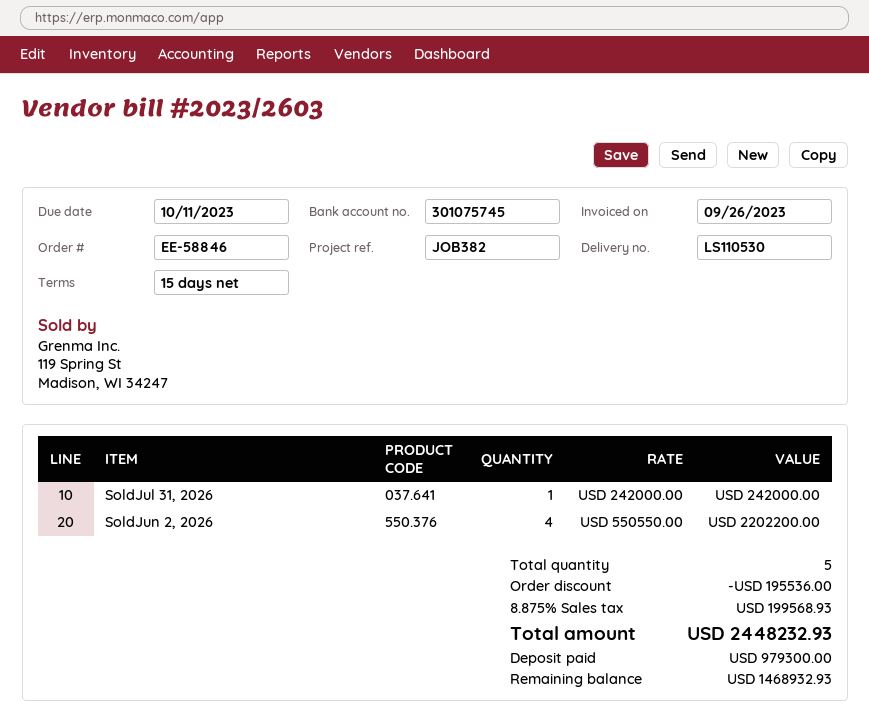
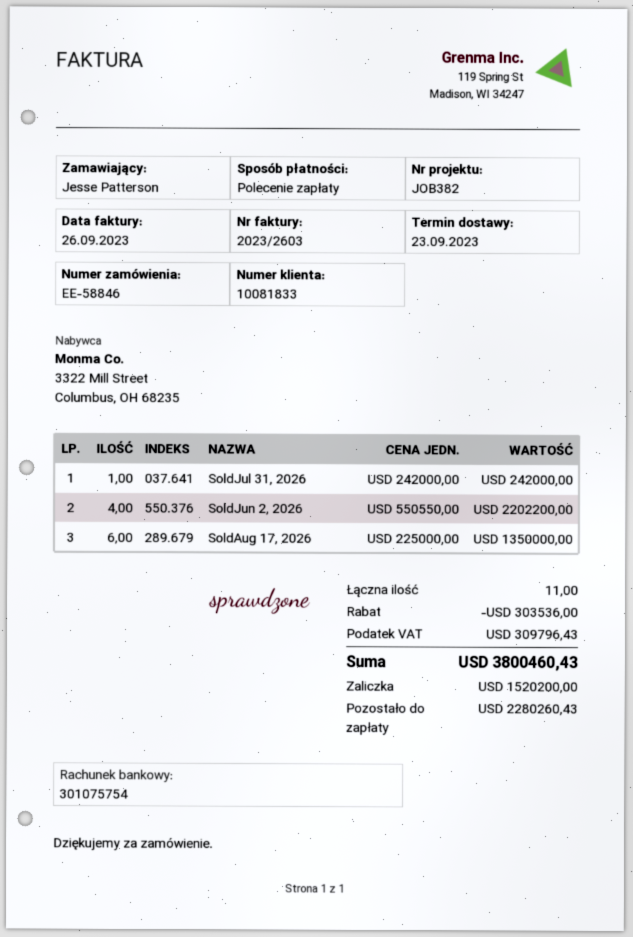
bank account: 301075745 -> 301075754
SoldAug 17, 2026: none -> 6 x 225000.00 = 1350000.00
total quantity: 5 -> 11
discount: 195536.00 -> 303536.00
tax: 199568.93 -> 309796.43
total: 2448232.93 -> 3800460.43
deposit: 979300.00 -> 1520200.00
balance: 1468932.93 -> 2280260.43

